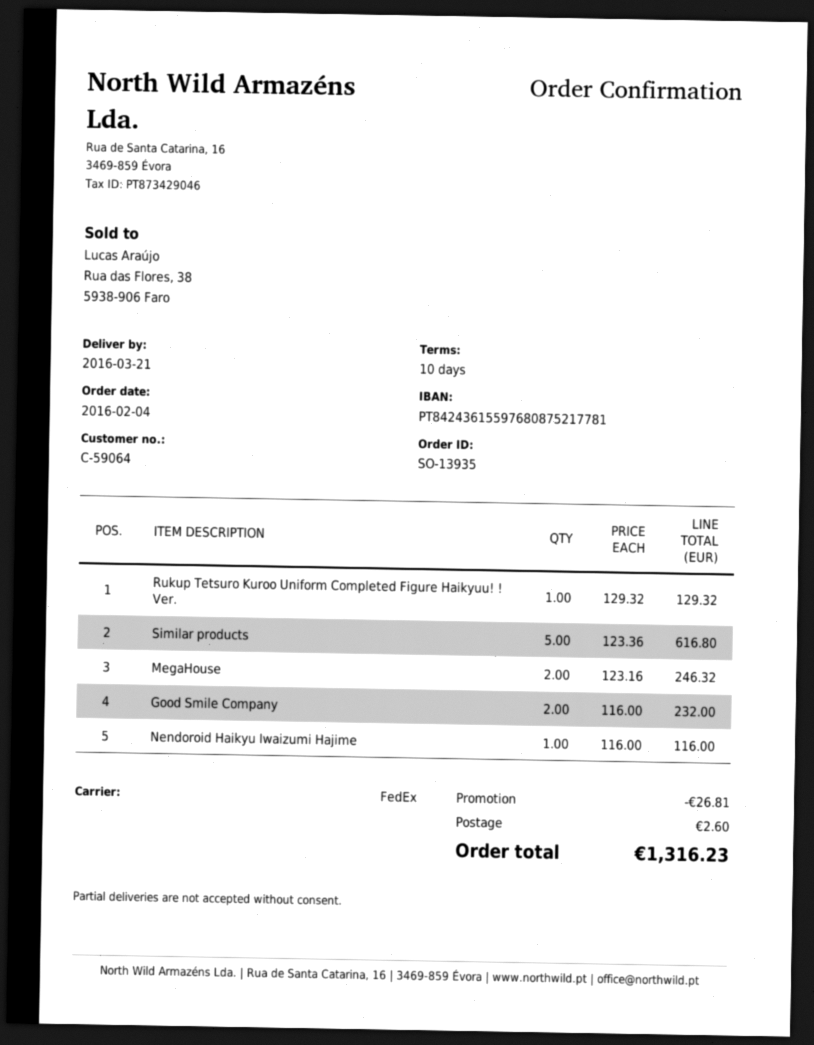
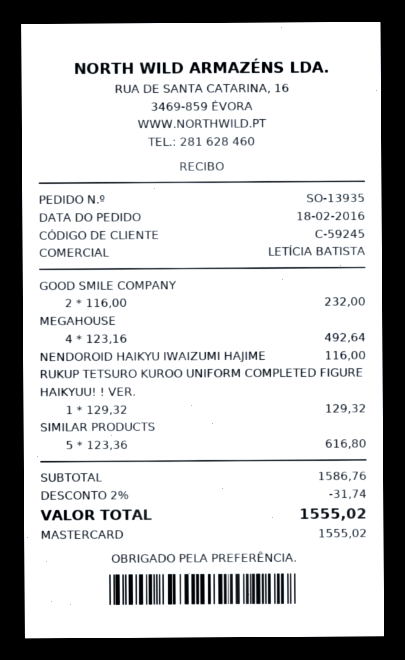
order date: 2016-02-04 -> 2016-02-18
customer number: C-59064 -> C-59245
MegaHouse: 2 x 123.16 = 246.32 -> 4 x 123.16 = 492.64
discount: 26.81 -> 31.74
shipping: 2.60 -> none
total: 1316.23 -> 1555.02

